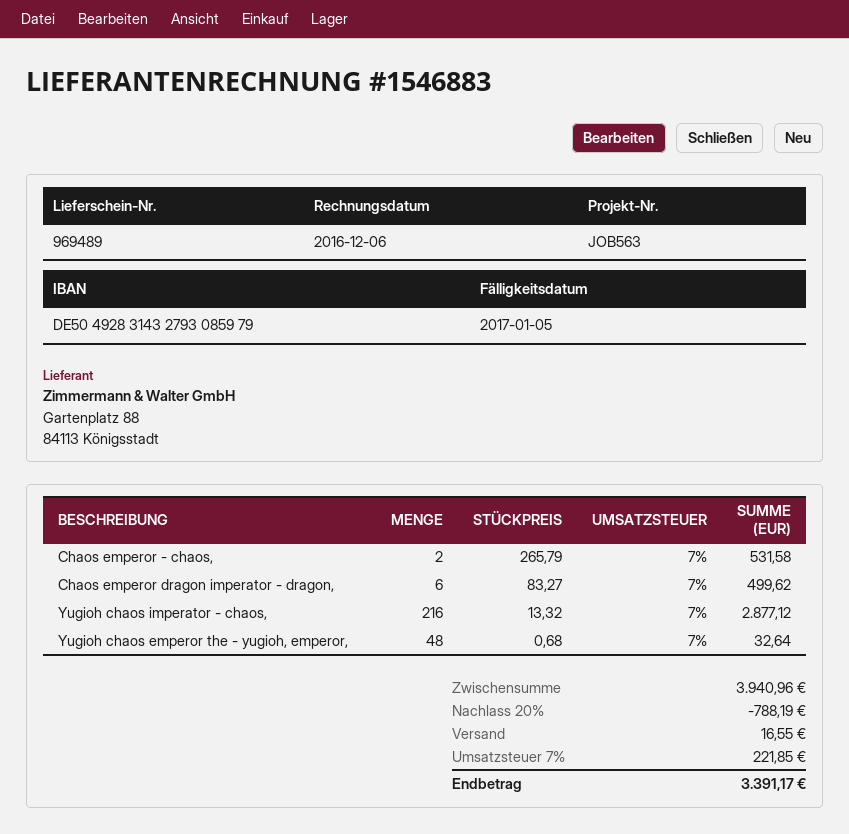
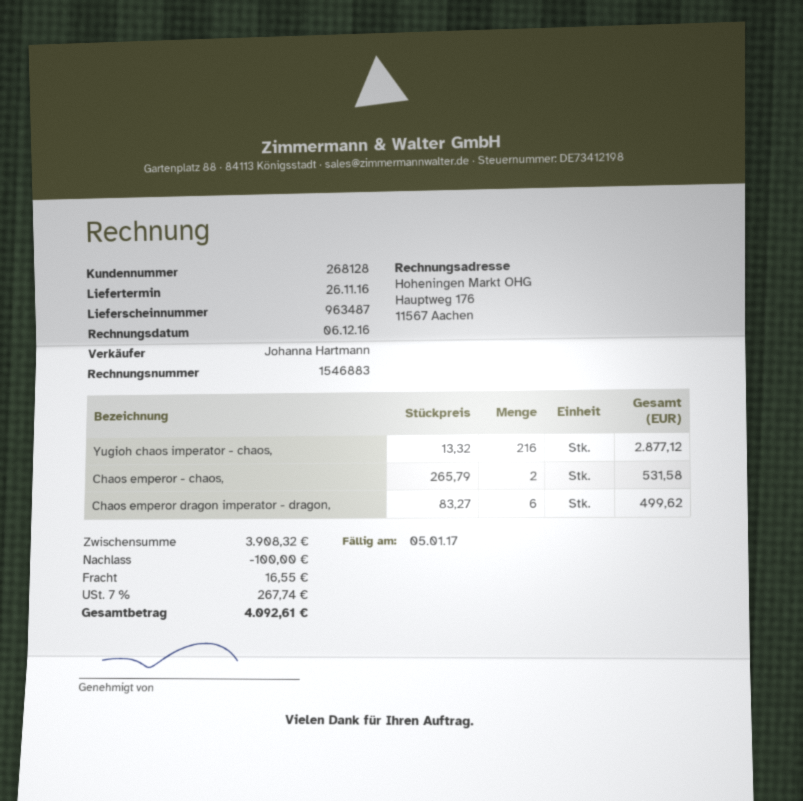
delivery note number: 969489 -> 963487
Yugioh chaos emperor the - yugioh, emperor,: 48 x 0.68 = 32.64 -> none
subtotal: 3940.96 -> 3908.32
discount: 788.19 -> 100.00
tax: 7% = 221.85 -> 7% = 267.74
total: 3391.17 -> 4092.61

